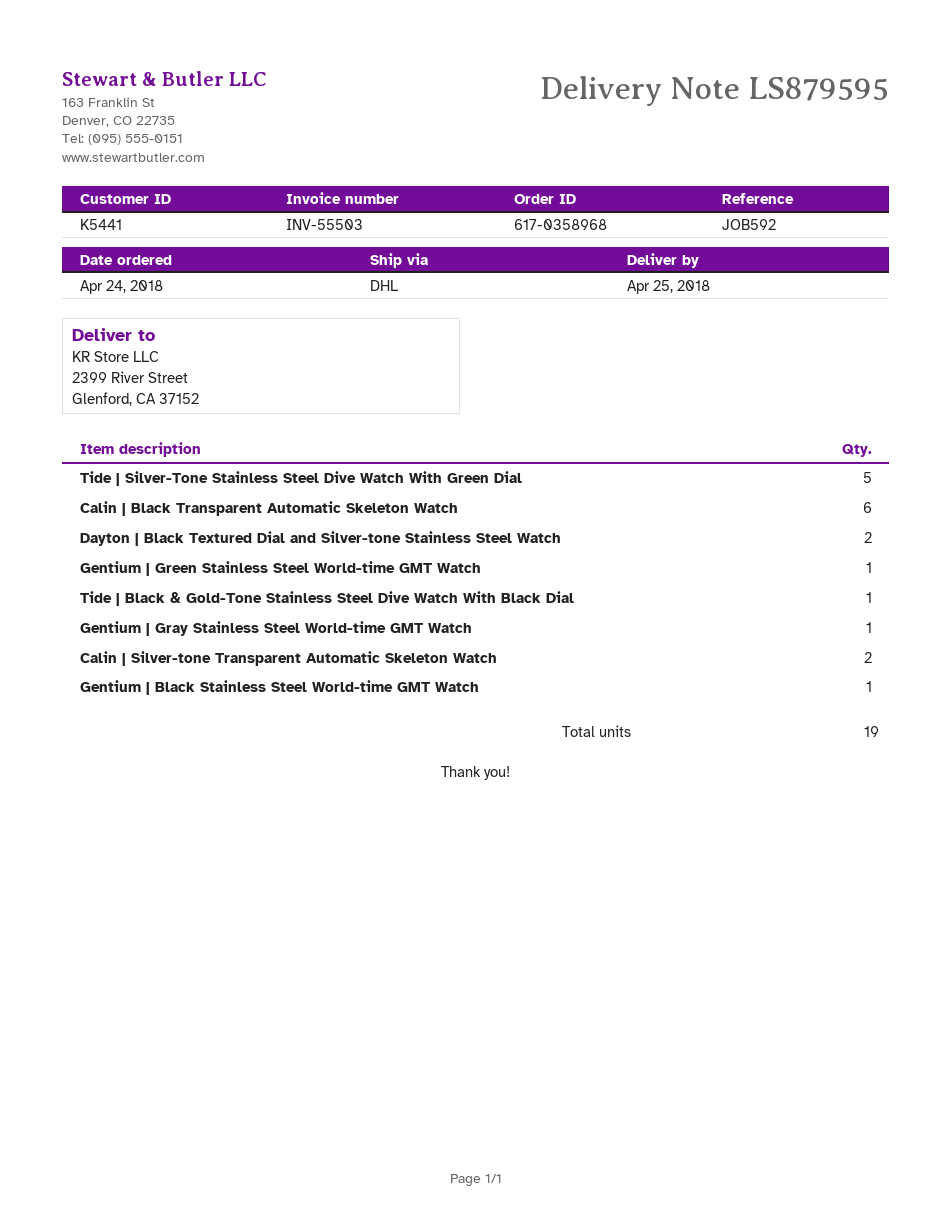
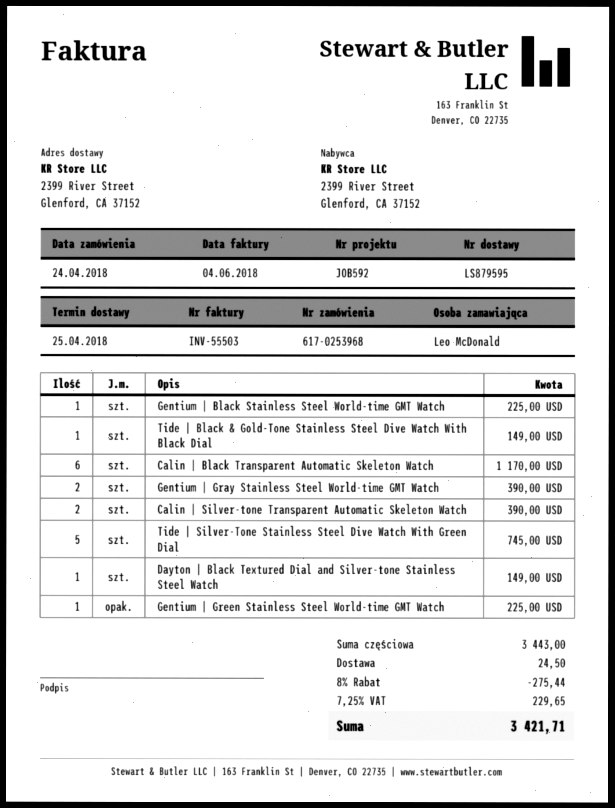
order number: 617-0358968 -> 617-0253968
Dayton | Black Textured Dial and Silver-tone Stainless Steel Watch: 2 -> 1
Gentium | Gray Stainless Steel World-time GMT Watch: 1 -> 2

